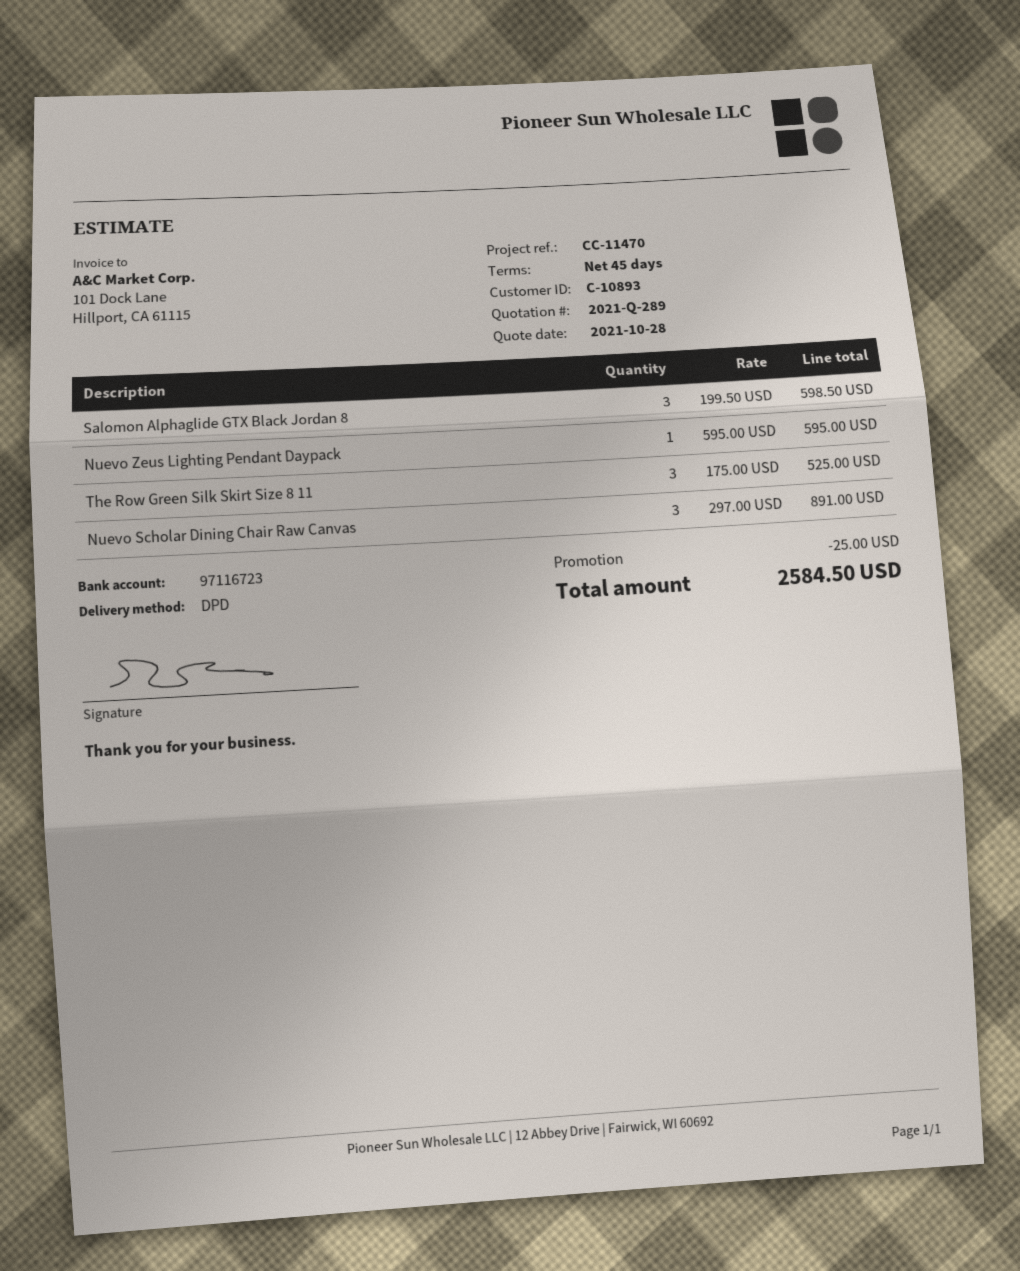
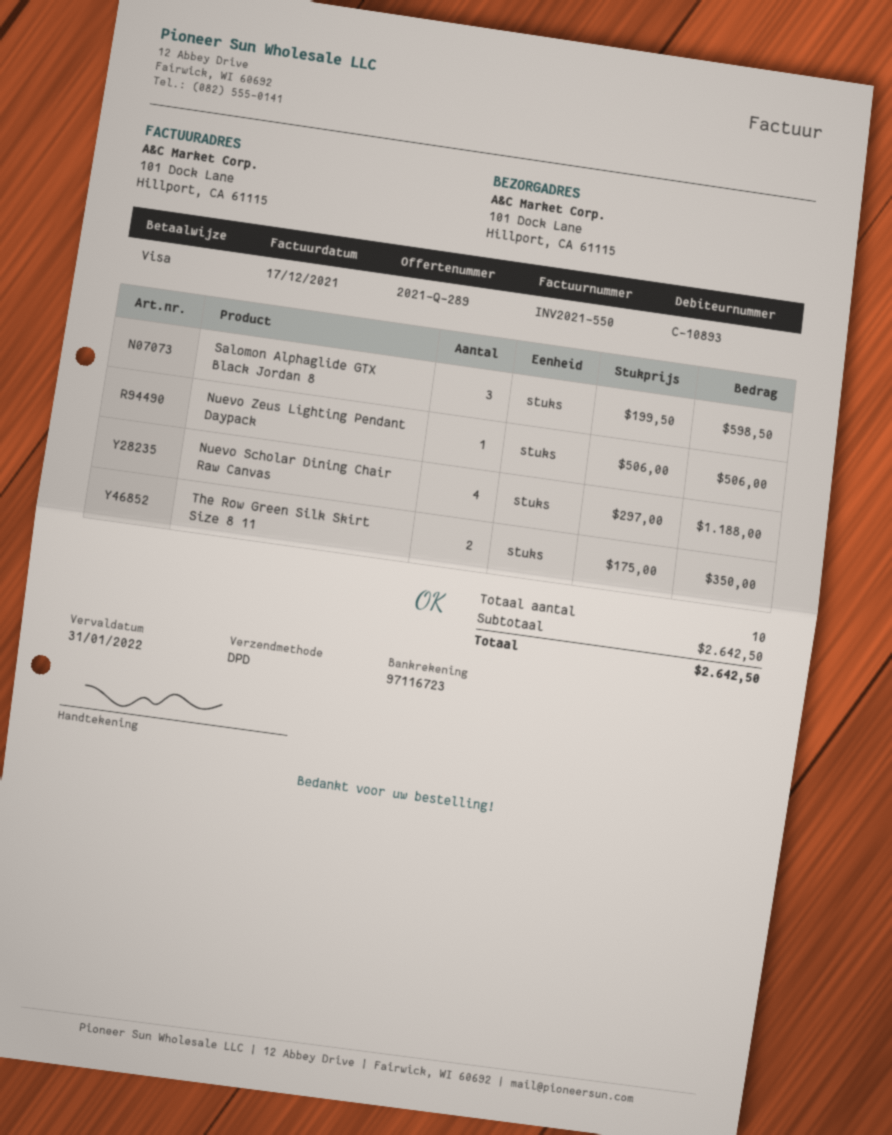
Nuevo Zeus Lighting Pendant Daypack: 1 x 595.00 = 595.00 -> 1 x 506.00 = 506.00
The Row Green Silk Skirt Size 8 11: 3 x 175.00 = 525.00 -> 2 x 175.00 = 350.00
Nuevo Scholar Dining Chair Raw Canvas: 3 x 297.00 = 891.00 -> 4 x 297.00 = 1188.00
discount: 25.00 -> none
total: 2584.50 -> 2642.50

